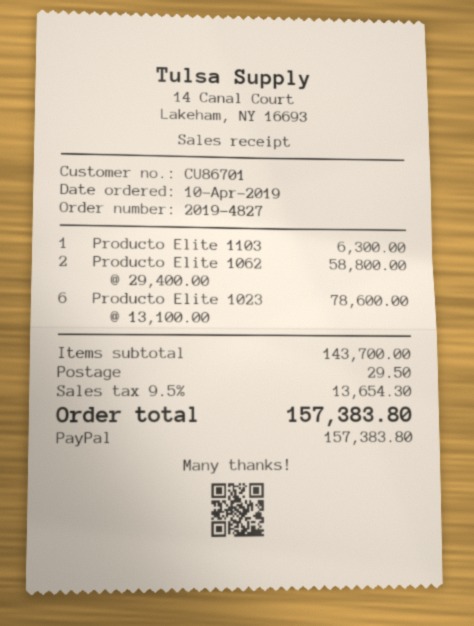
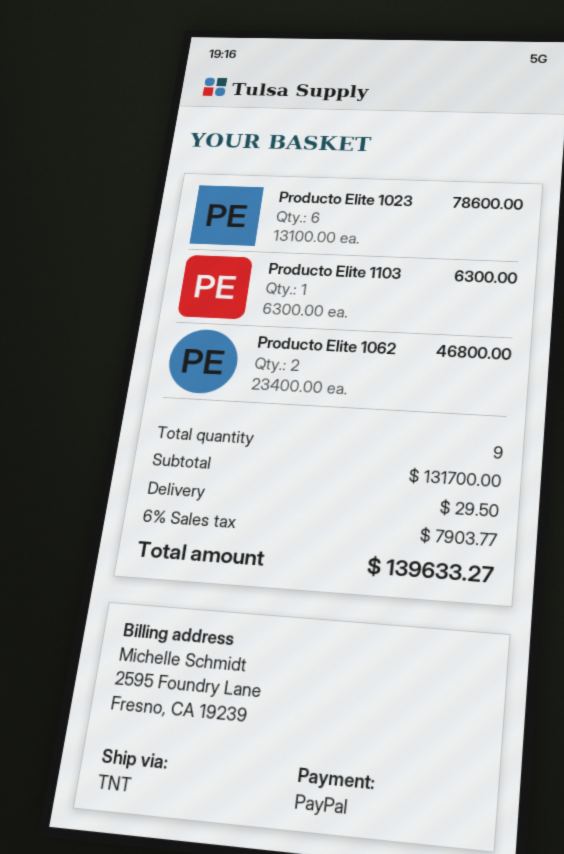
Producto Elite 1062: 2 x 29400.00 = 58800.00 -> 2 x 23400.00 = 46800.00
subtotal: 143700.00 -> 131700.00
tax: 9.5% = 13654.30 -> 6% = 7903.77
total: 157383.80 -> 139633.27

